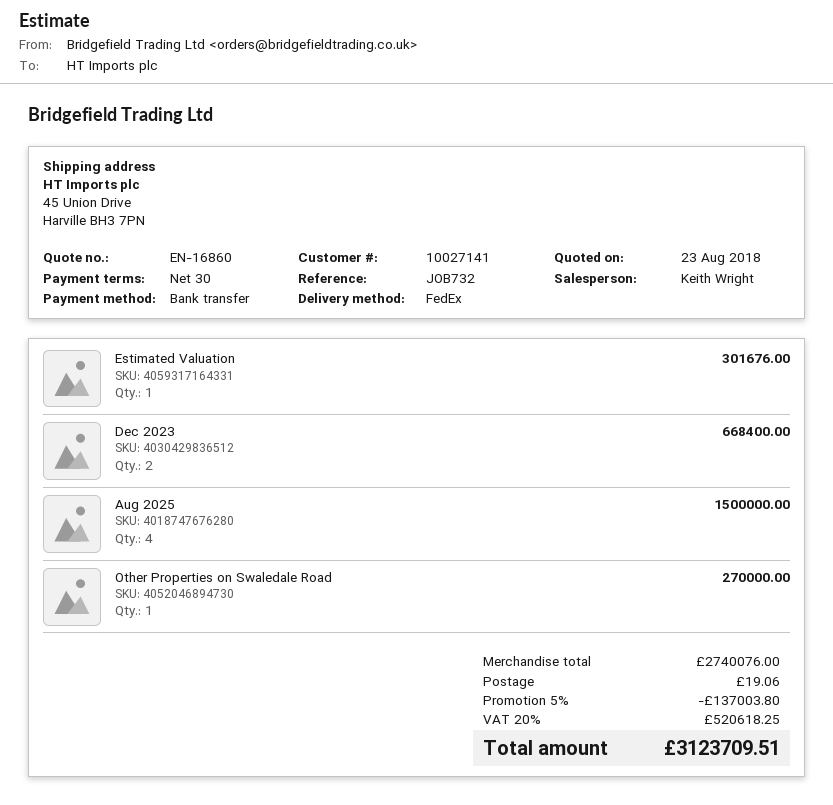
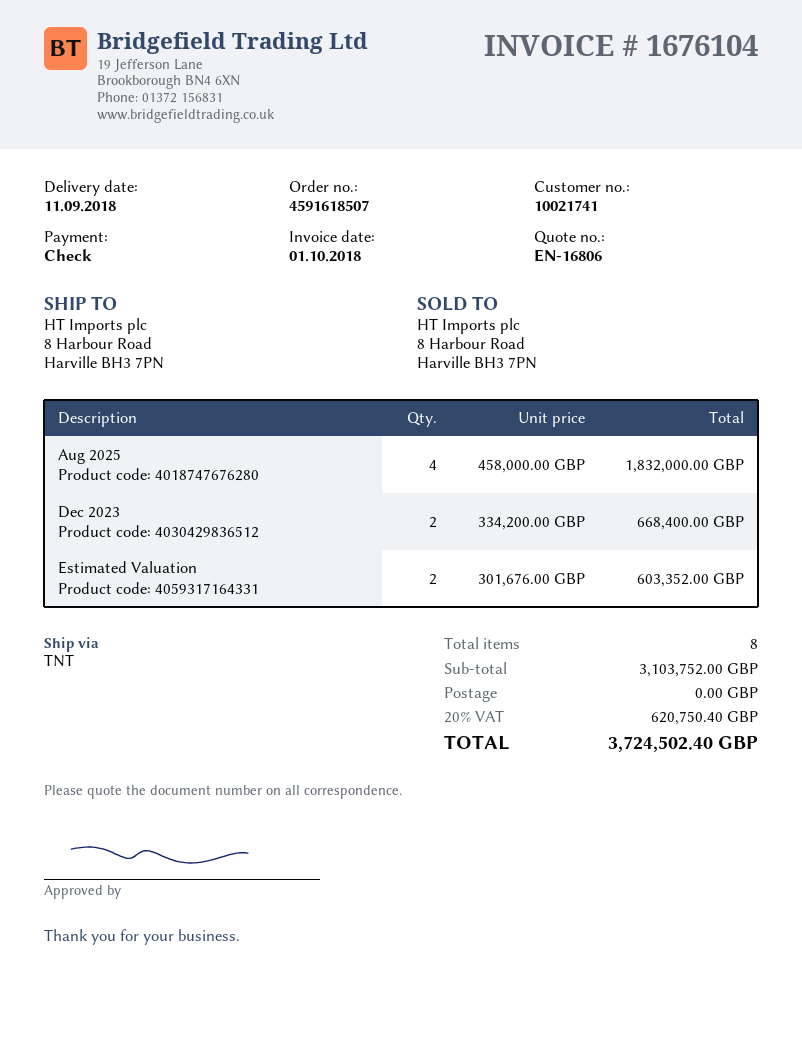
quote number: EN-16860 -> EN-16806
customer number: 10027141 -> 10021741
payment method: bank transfer -> cheque
shipping method: FedEx -> TNT
ship to: 45 Union Drive, Harville BH3 7PN -> 8 Harbour Road, Harville BH3 7PN
Estimated Valuation: 1 for 301676.00 -> 2 for 603352.00
Aug 2025: 4 for 1500000.00 -> 4 for 1832000.00
Other Properties on Swaledale Road: 1 for 270000.00 -> none
subtotal: 2740076.00 -> 3103752.00
discount: 5% = 137003.80 -> none
shipping: 19.06 -> 0.00
tax: 20% = 520618.25 -> 20% = 620750.40
total: 3123709.51 -> 3724502.40

